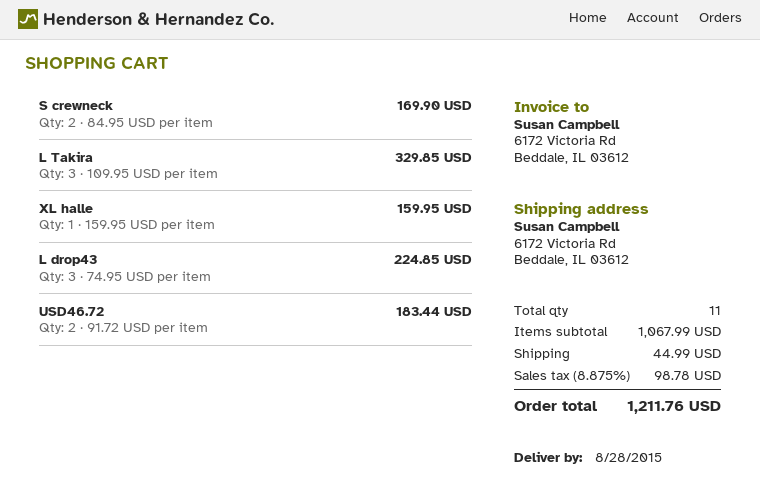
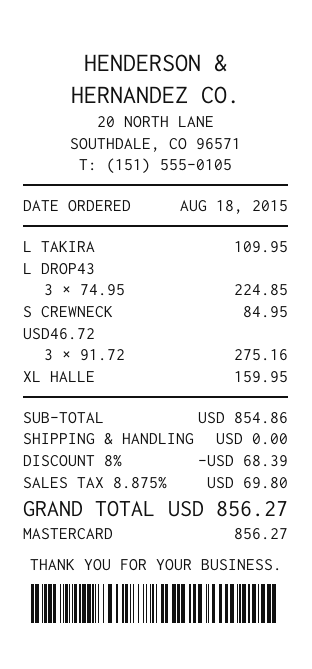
S crewneck: 2 x 84.95 = 169.90 -> 1 x 84.95 = 84.95
L Takira: 3 x 109.95 = 329.85 -> 1 x 109.95 = 109.95
USD46.72: 2 x 91.72 = 183.44 -> 3 x 91.72 = 275.16
subtotal: 1067.99 -> 854.86
discount: none -> 8% = 68.39
shipping: 44.99 -> 0.00
tax: 8.875% = 98.78 -> 8.875% = 69.80
total: 1211.76 -> 856.27

